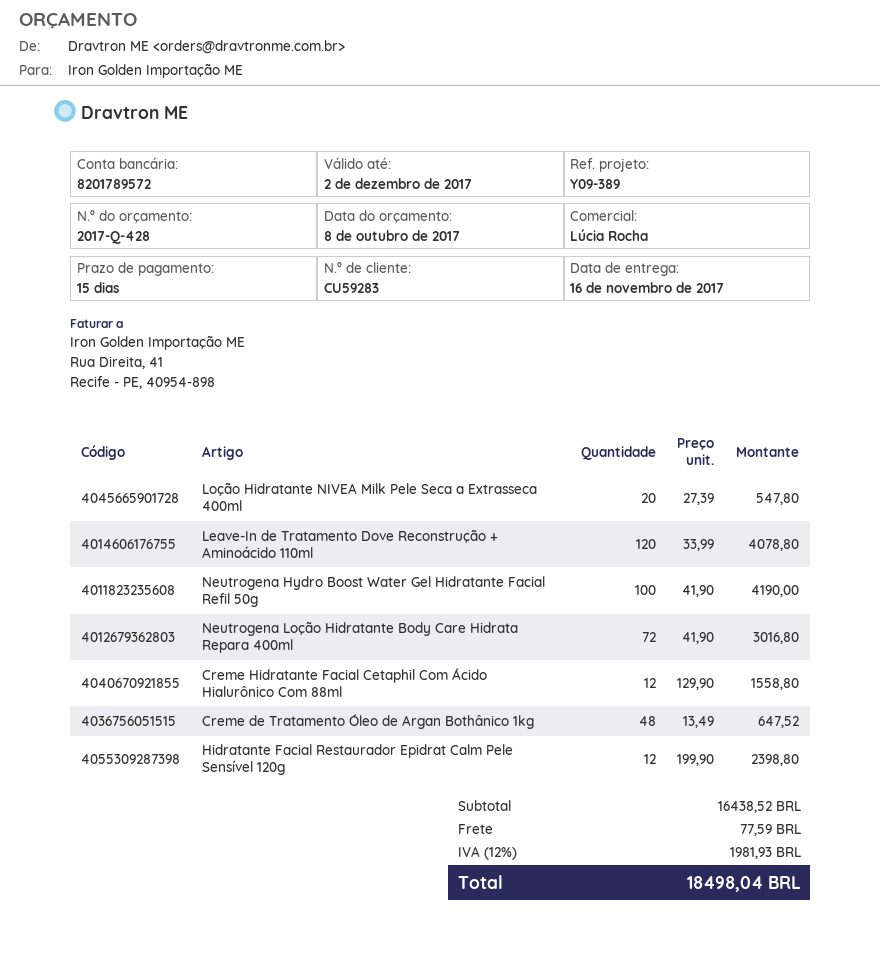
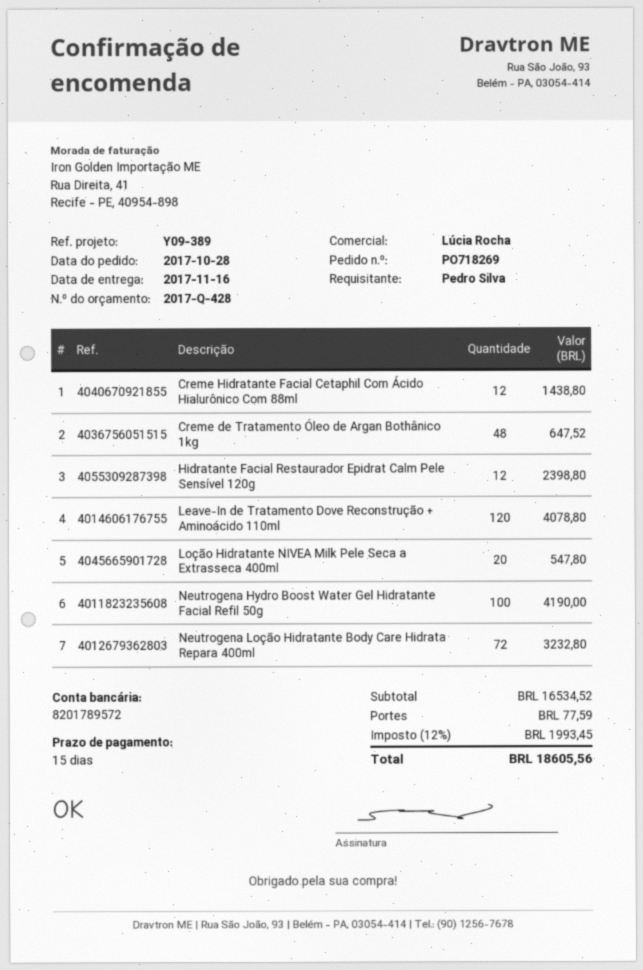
Neutrogena Loção Hidratante Body Care Hidrata Repara 400ml: 72 for 3016.80 -> 72 for 3232.80
Creme Hidratante Facial Cetaphil Com Ácido Hialurônico Com 88ml: 12 for 1558.80 -> 12 for 1438.80
subtotal: 16438.52 -> 16534.52
tax: 12% = 1981.93 -> 12% = 1993.45
total: 18498.04 -> 18605.56

